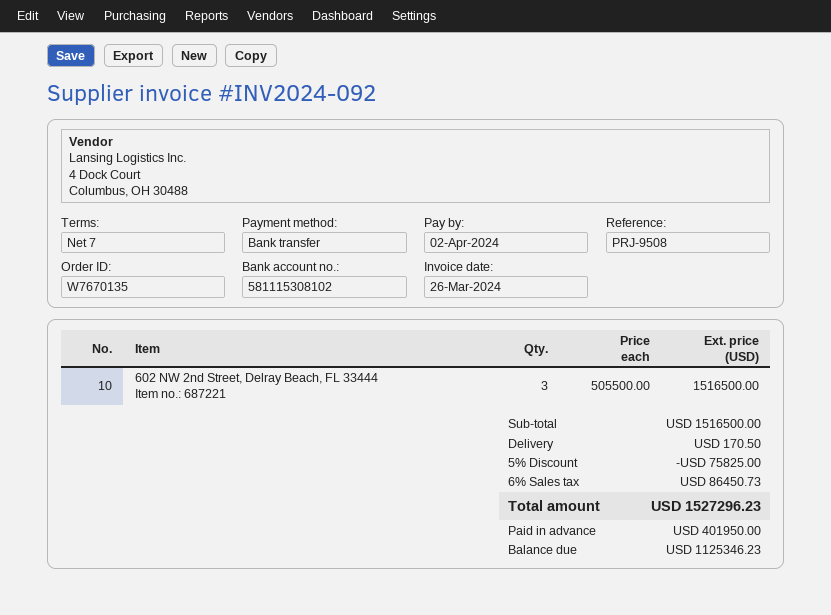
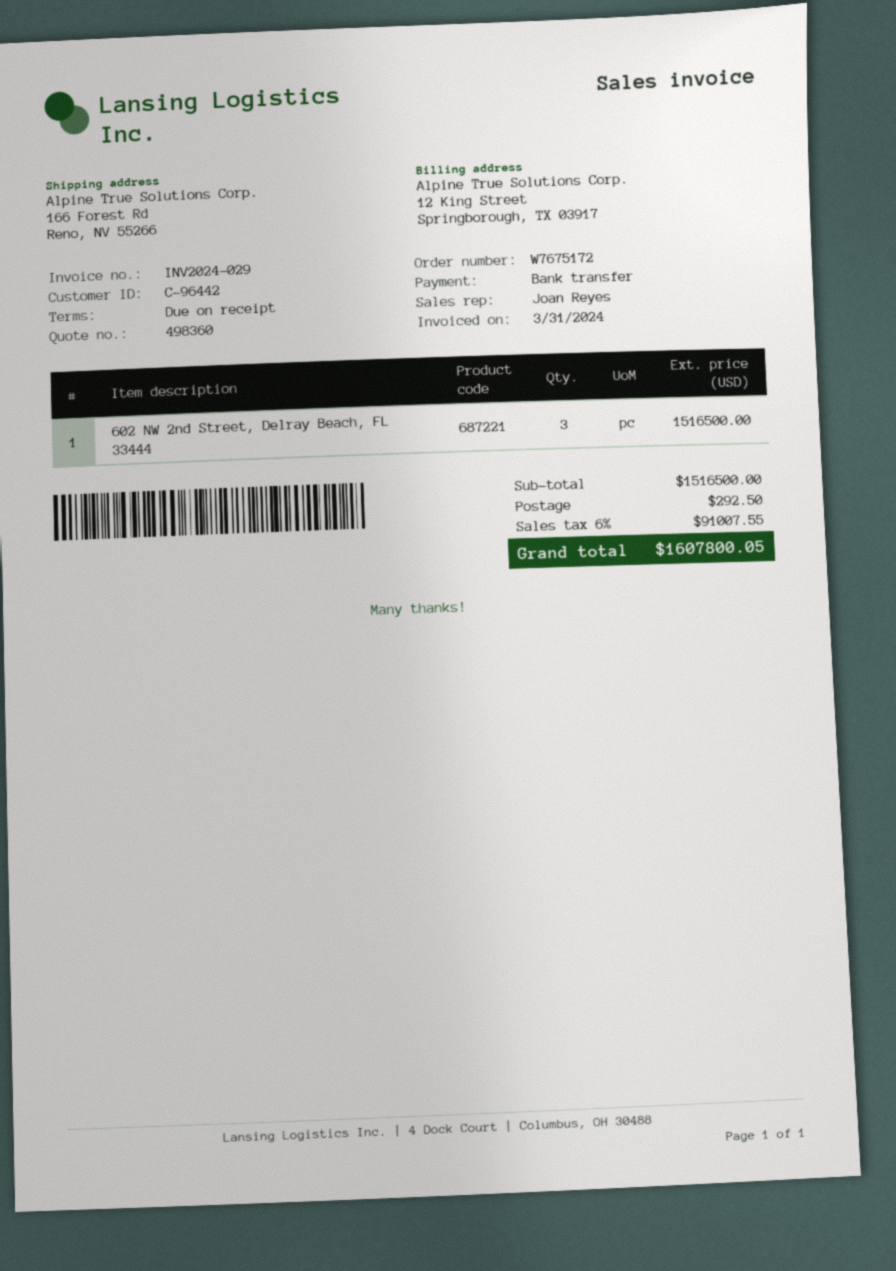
order number: W7670135 -> W7675172
invoice number: INV2024-092 -> INV2024-029
invoice date: 2024-03-26 -> 2024-03-31
payment terms: 7 days -> on receipt
discount: 5% = 75825.00 -> none
shipping: 170.50 -> 292.50
tax: 6% = 86450.73 -> 6% = 91007.55
total: 1527296.23 -> 1607800.05

